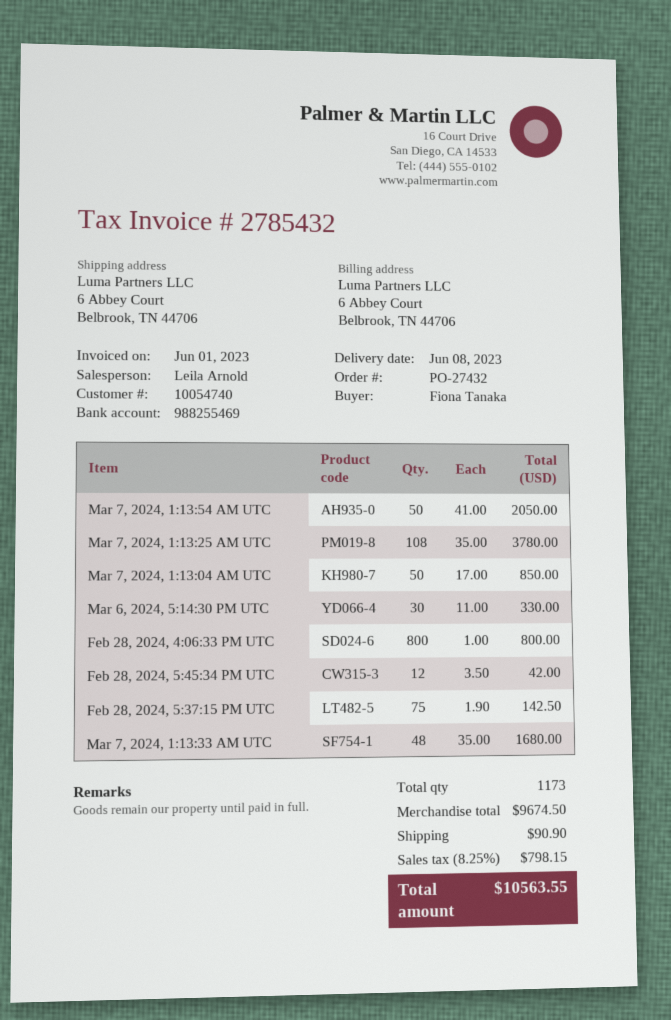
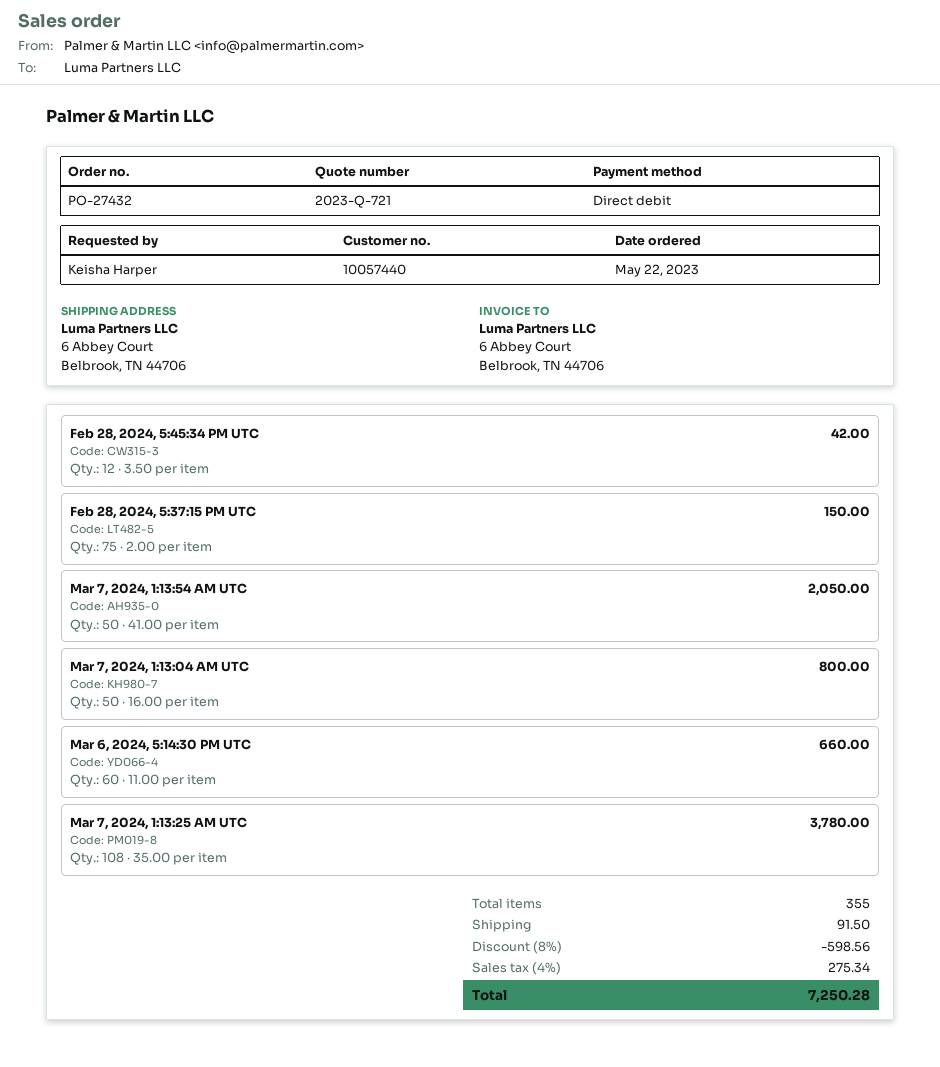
customer number: 10054740 -> 10057440
ordered by: Fiona Tanaka -> Keisha Harper
Mar 7, 2024, 1:13:04 AM UTC: 50 x 17.00 = 850.00 -> 50 x 16.00 = 800.00
Mar 6, 2024, 5:14:30 PM UTC: 30 x 11.00 = 330.00 -> 60 x 11.00 = 660.00
Feb 28, 2024, 4:06:33 PM UTC: 800 x 1.00 = 800.00 -> none
Feb 28, 2024, 5:37:15 PM UTC: 75 x 1.90 = 142.50 -> 75 x 2.00 = 150.00
Mar 7, 2024, 1:13:33 AM UTC: 48 x 35.00 = 1680.00 -> none
total quantity: 1173 -> 355
discount: none -> 8% = 598.56
shipping: 90.90 -> 91.50
tax: 8.25% = 798.15 -> 4% = 275.34
total: 10563.55 -> 7250.28

